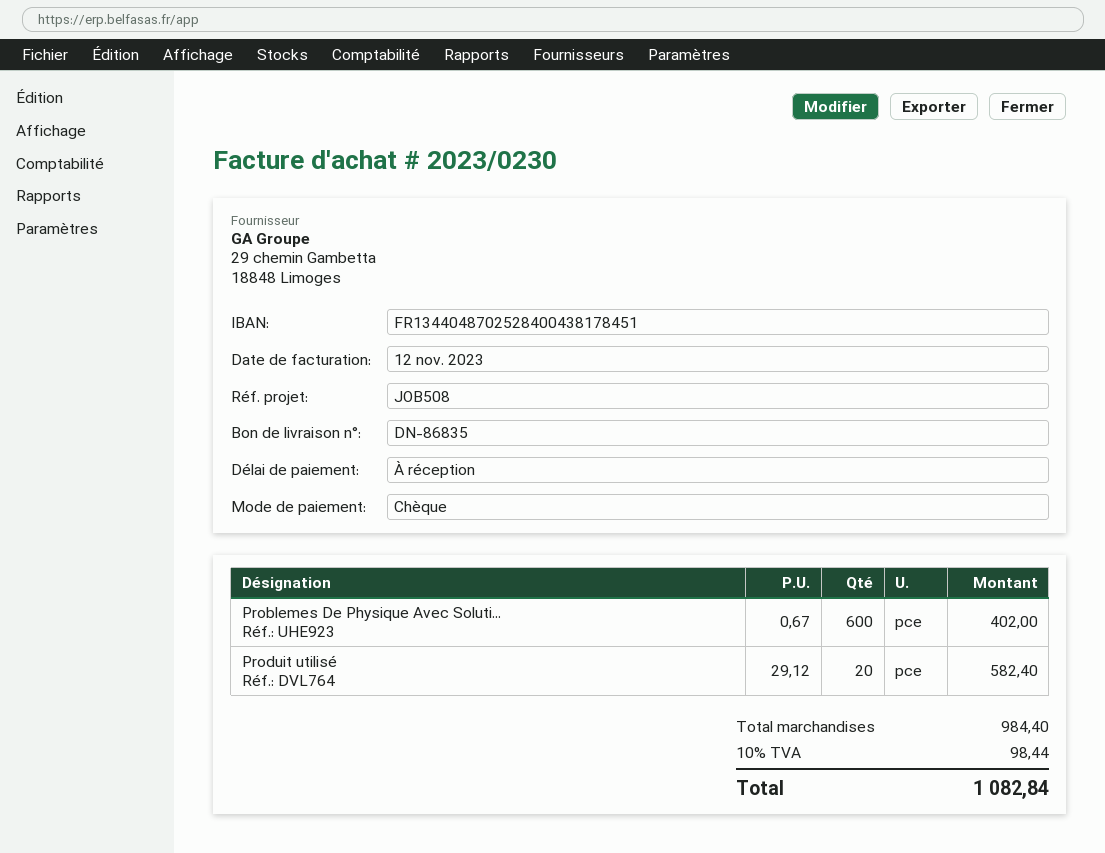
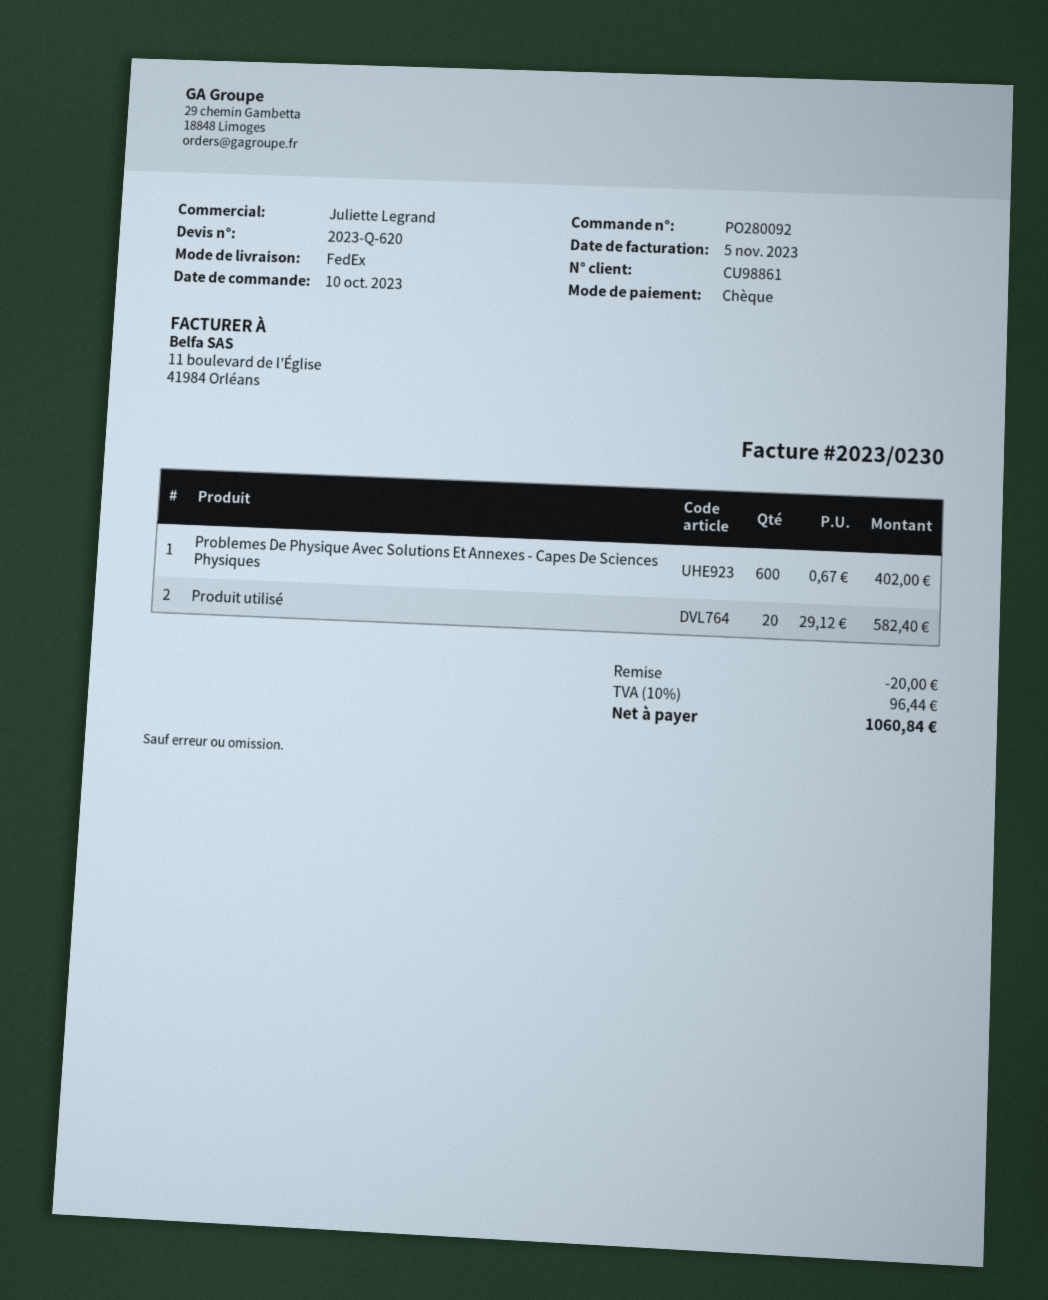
invoice date: 2023-11-12 -> 2023-11-05
discount: none -> 20.00
tax: 10% = 98.44 -> 10% = 96.44
total: 1082.84 -> 1060.84

